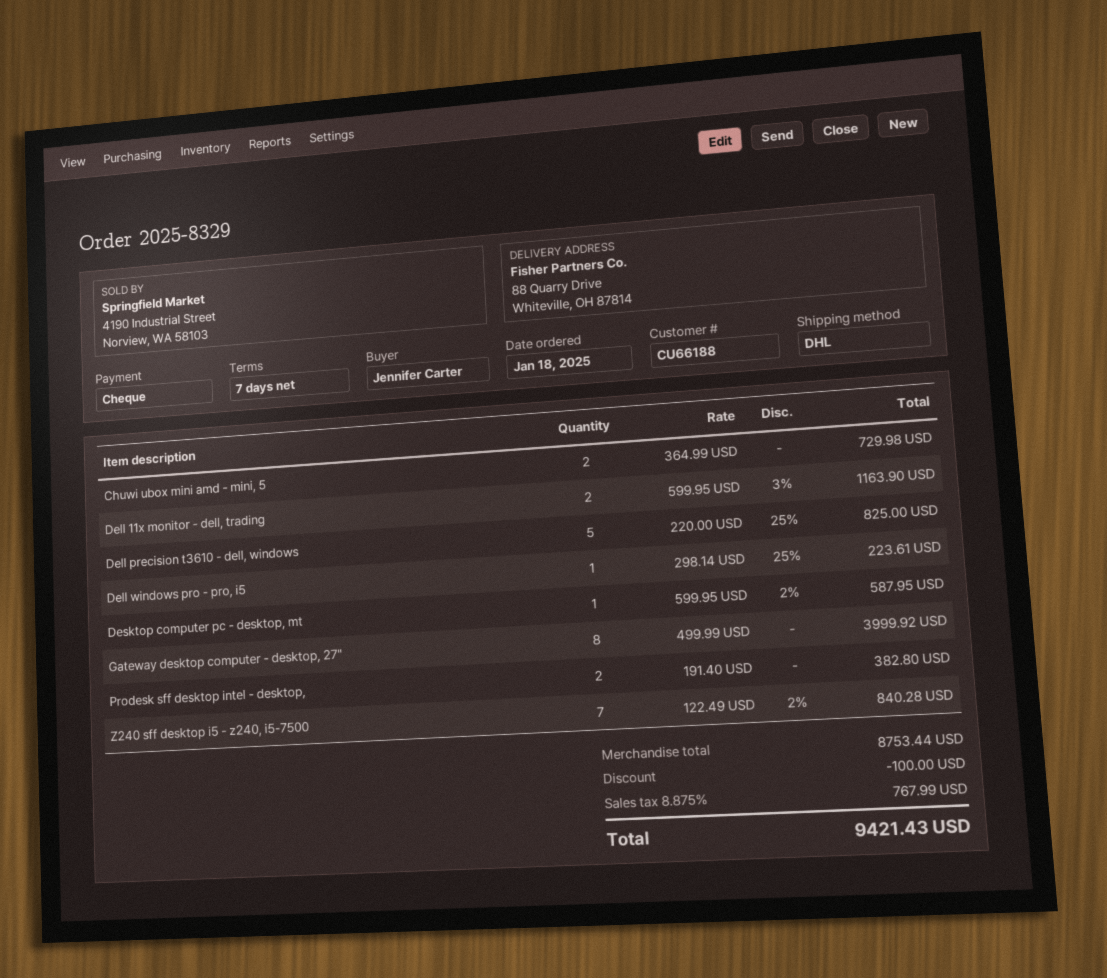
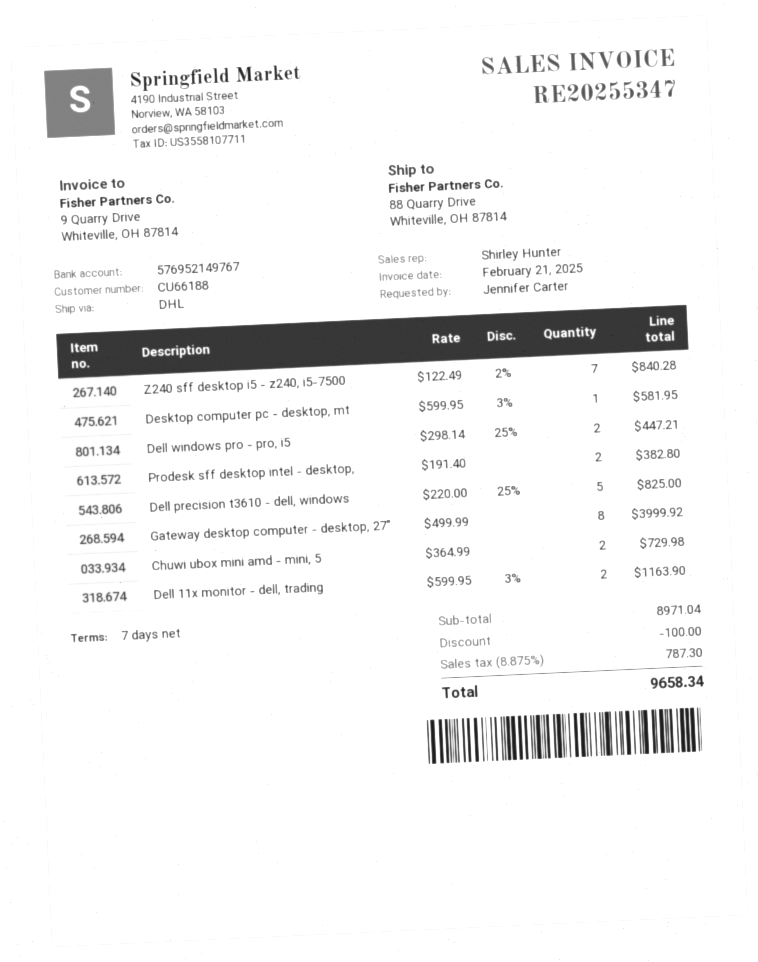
Dell windows pro - pro, i5: 1 x 298.14 - 25% = 223.61 -> 2 x 298.14 - 25% = 447.21
Desktop computer pc - desktop, mt: 1 x 599.95 - 2% = 587.95 -> 1 x 599.95 - 3% = 581.95
subtotal: 8753.44 -> 8971.04
tax: 8.875% = 767.99 -> 8.875% = 787.30
total: 9421.43 -> 9658.34

